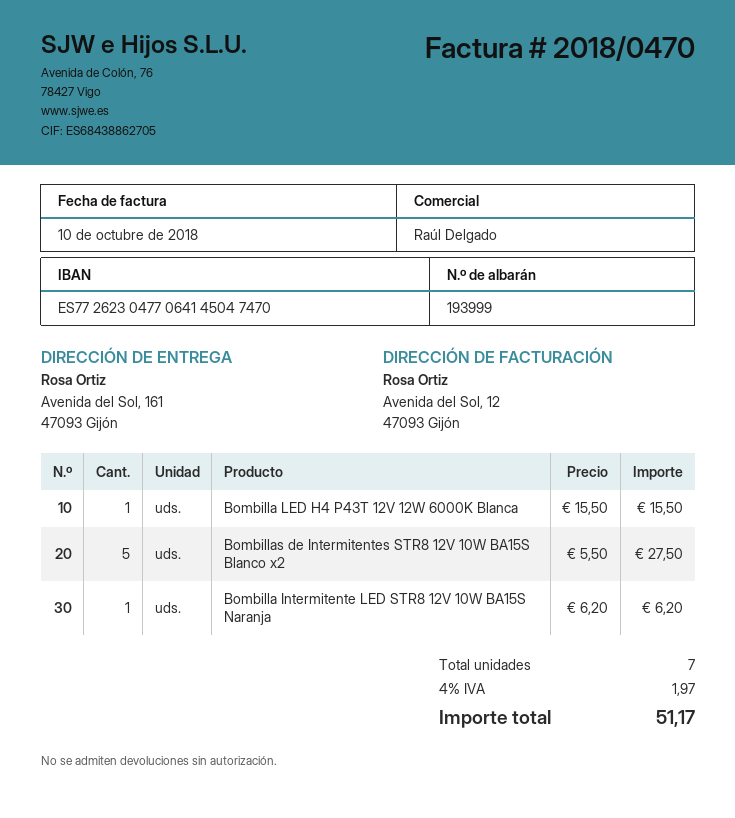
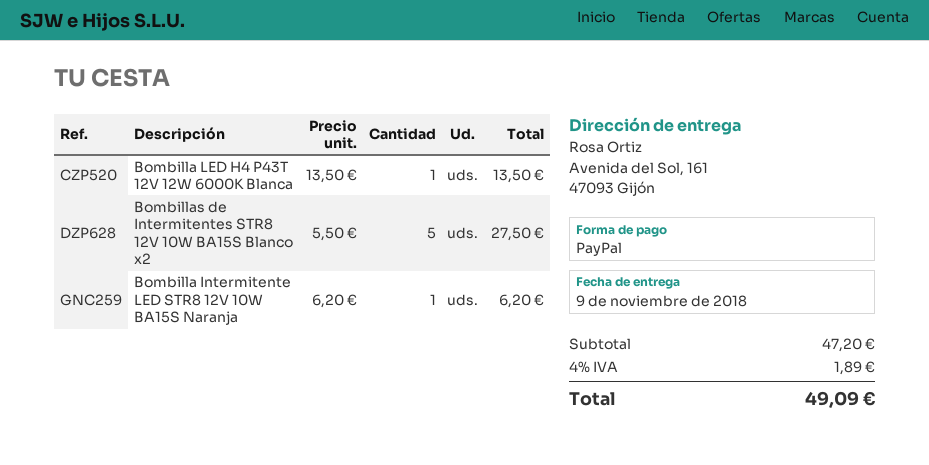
Bombilla LED H4 P43T 12V 12W 6000K Blanca: 1 x 15.50 = 15.50 -> 1 x 13.50 = 13.50
tax: 4% = 1.97 -> 4% = 1.89
total: 51.17 -> 49.09

